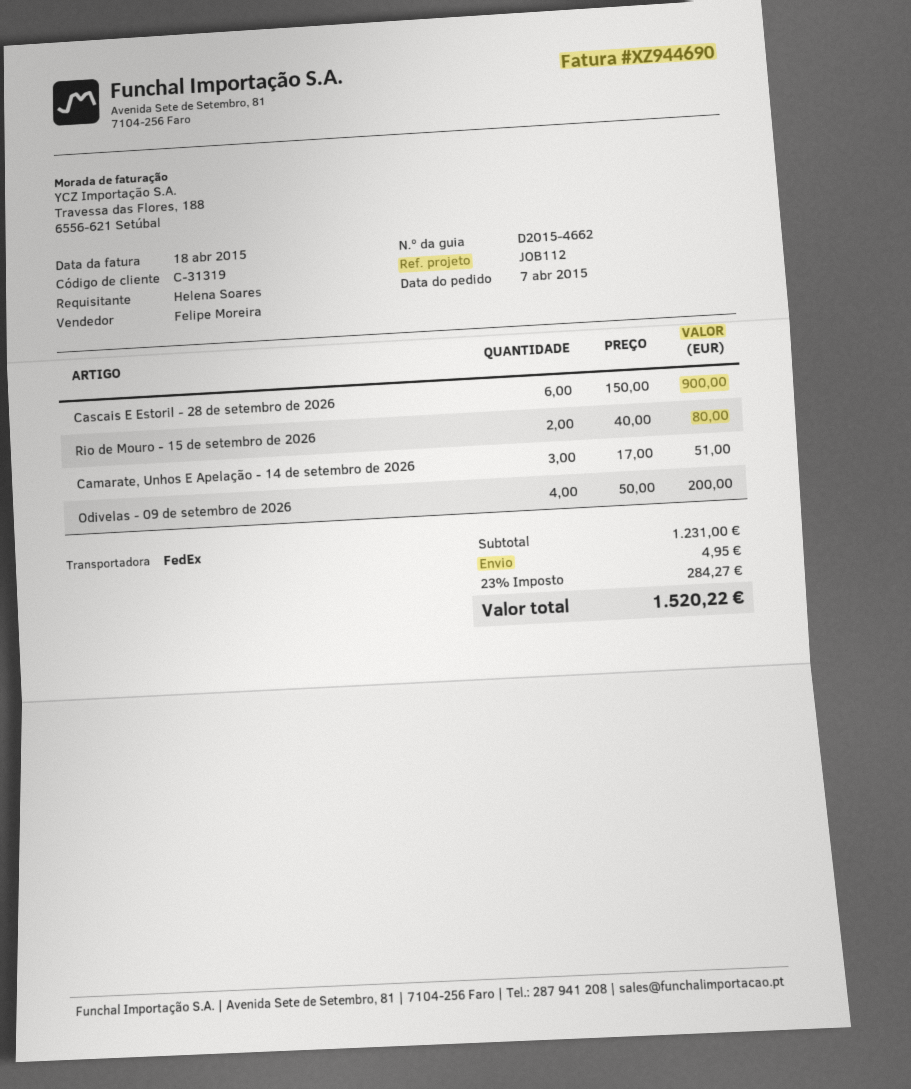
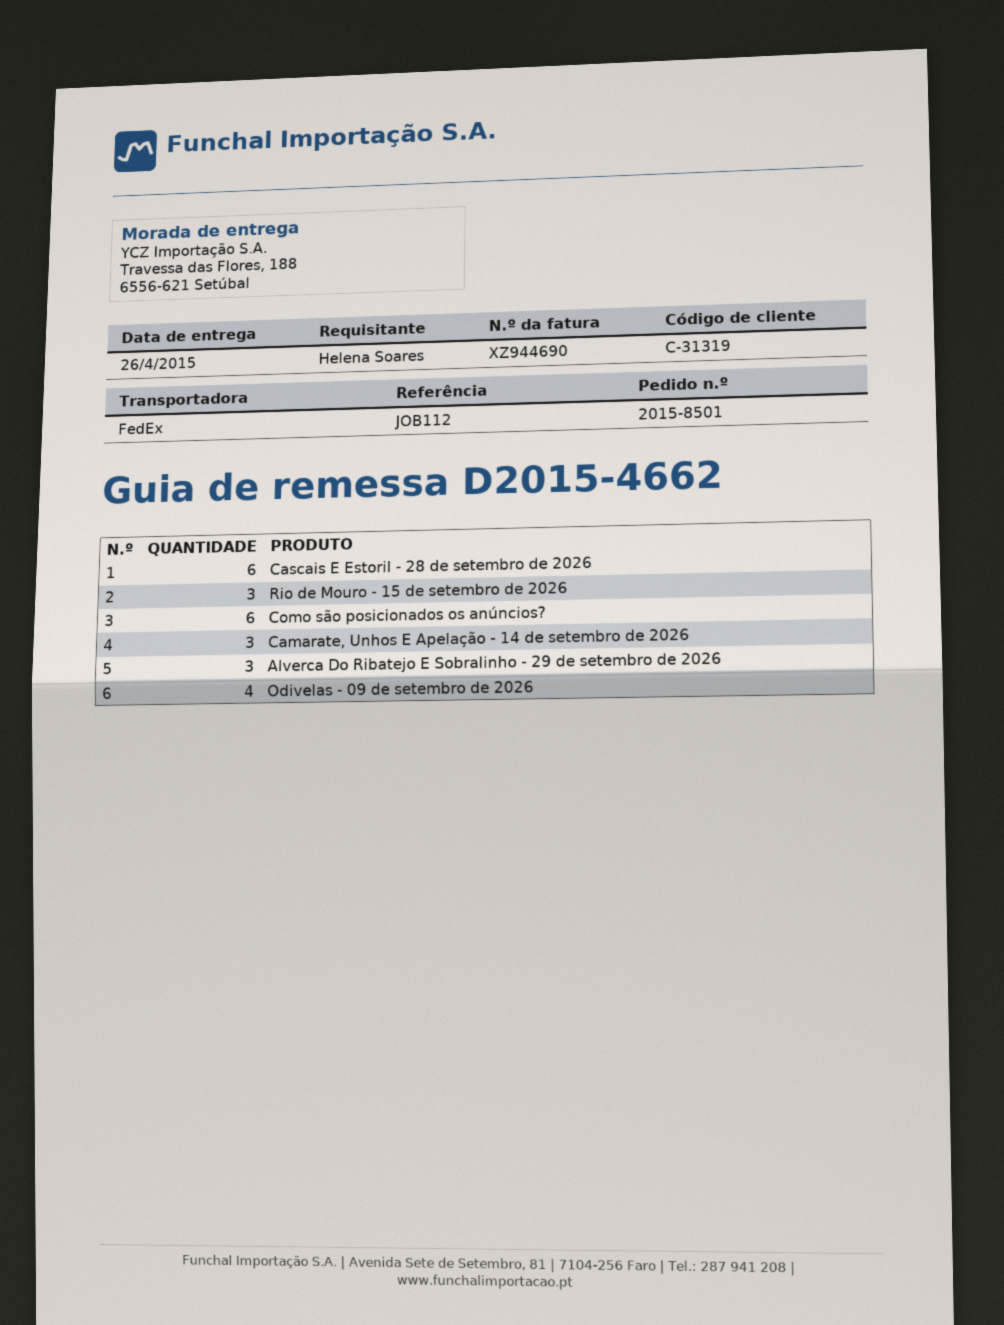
Rio de Mouro - 15 de setembro de 2026: 2 -> 3
Como são posicionados os anúncios?: none -> 6
Alverca Do Ribatejo E Sobralinho - 29 de setembro de 2026: none -> 3

